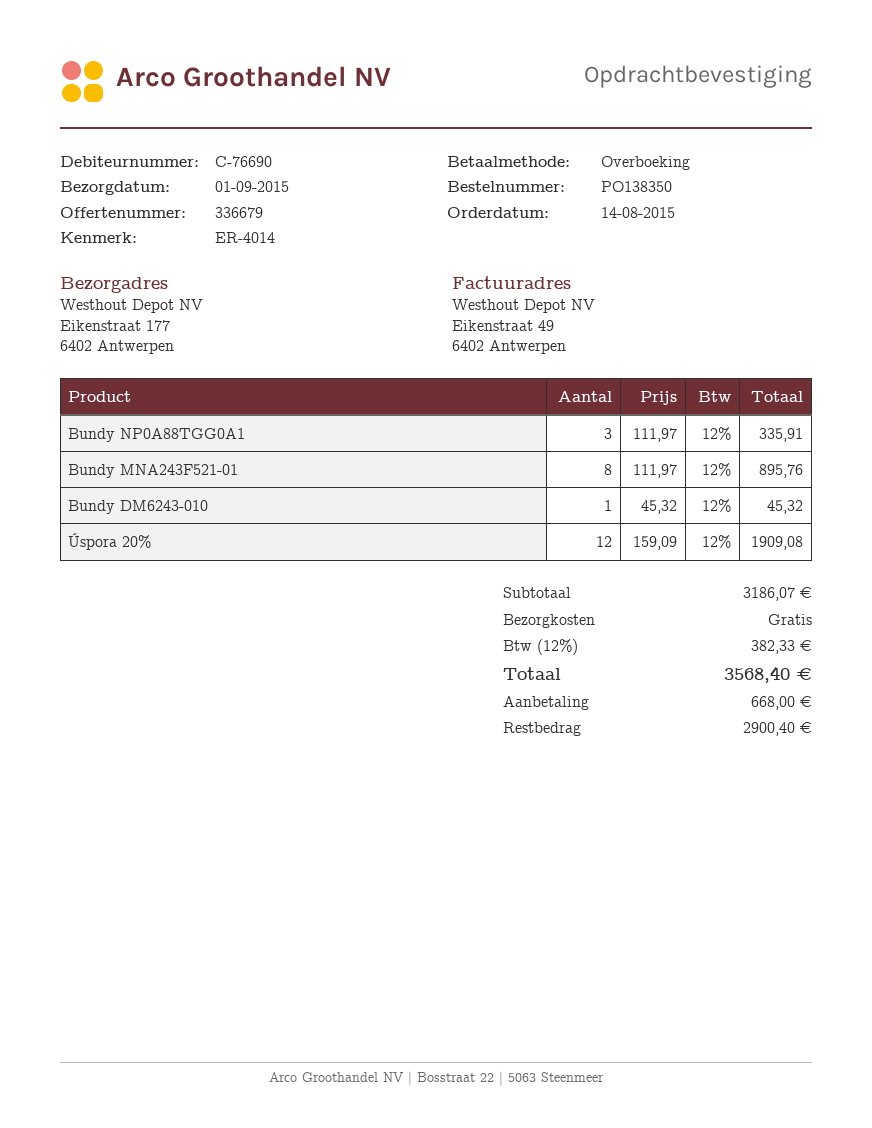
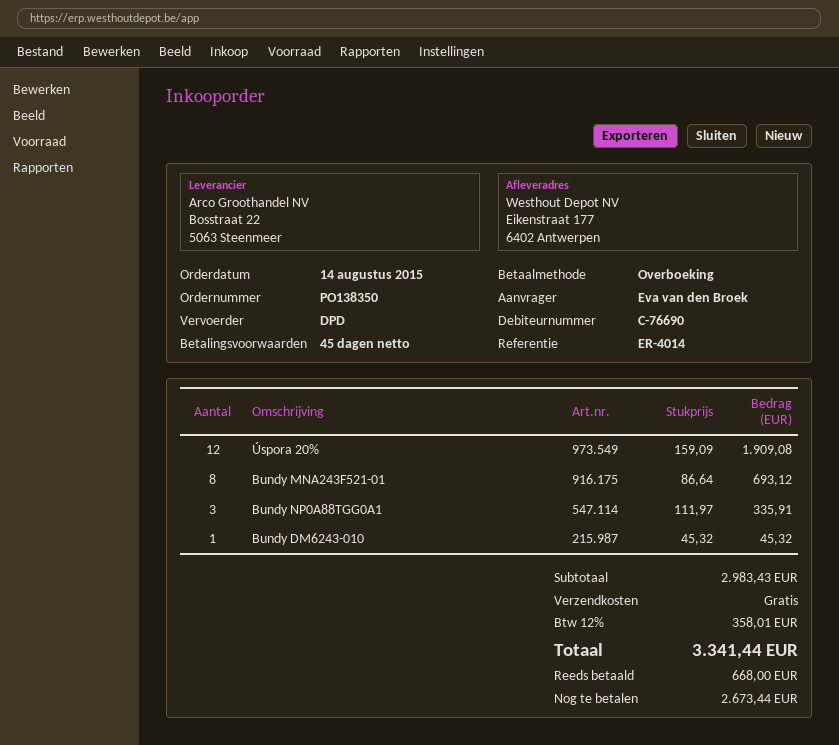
Bundy MNA243F521-01: 8 x 111.97 = 895.76 -> 8 x 86.64 = 693.12
subtotal: 3186.07 -> 2983.43
tax: 12% = 382.33 -> 12% = 358.01
total: 3568.40 -> 3341.44
balance: 2900.40 -> 2673.44

